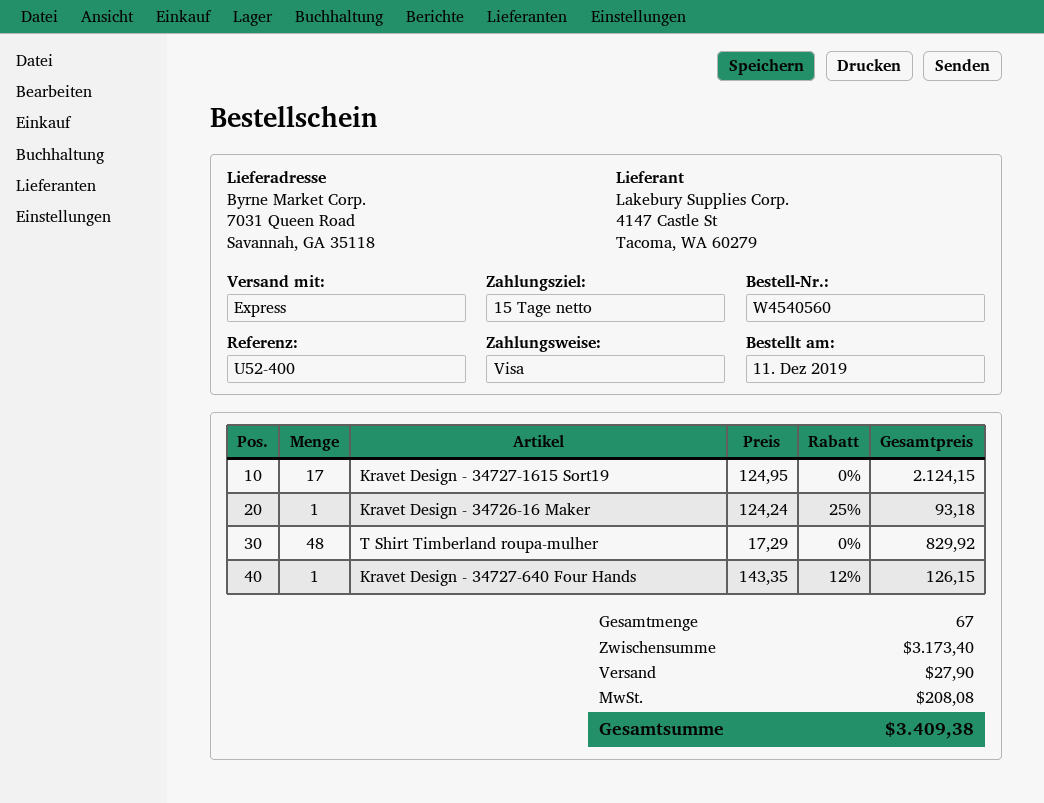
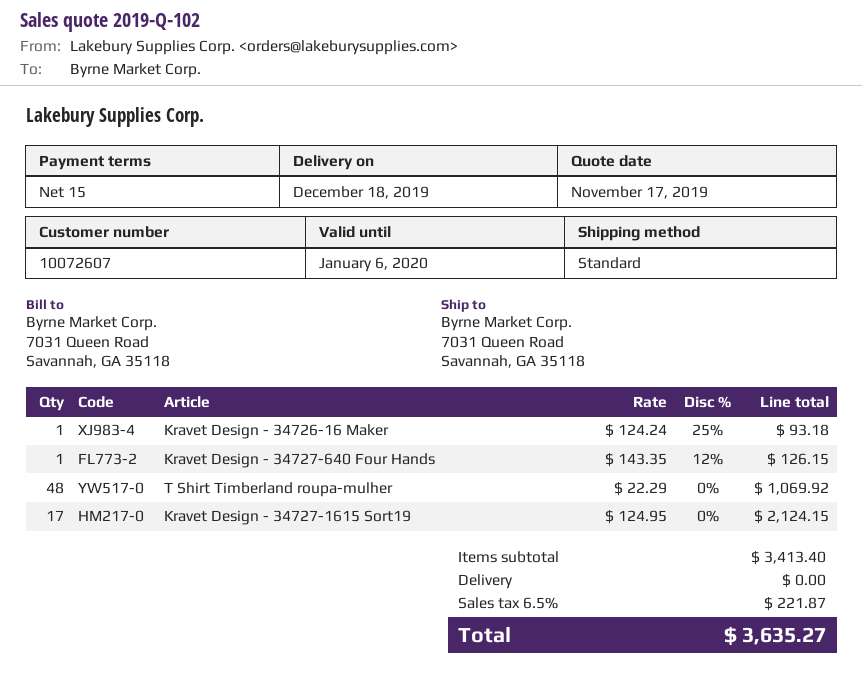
shipping method: express -> standard
T Shirt Timberland roupa-mulher: 48 x 17.29 = 829.92 -> 48 x 22.29 = 1069.92
subtotal: 3173.40 -> 3413.40
shipping: 27.90 -> 0.00
tax: 208.08 -> 221.87
total: 3409.38 -> 3635.27

